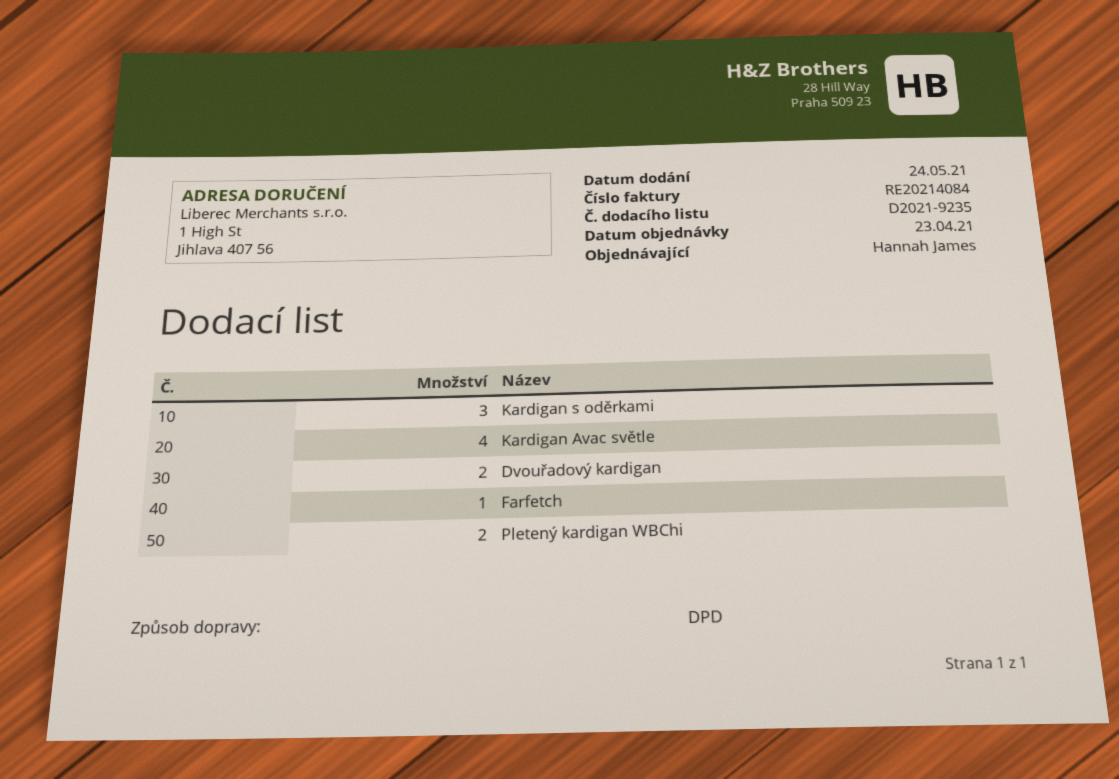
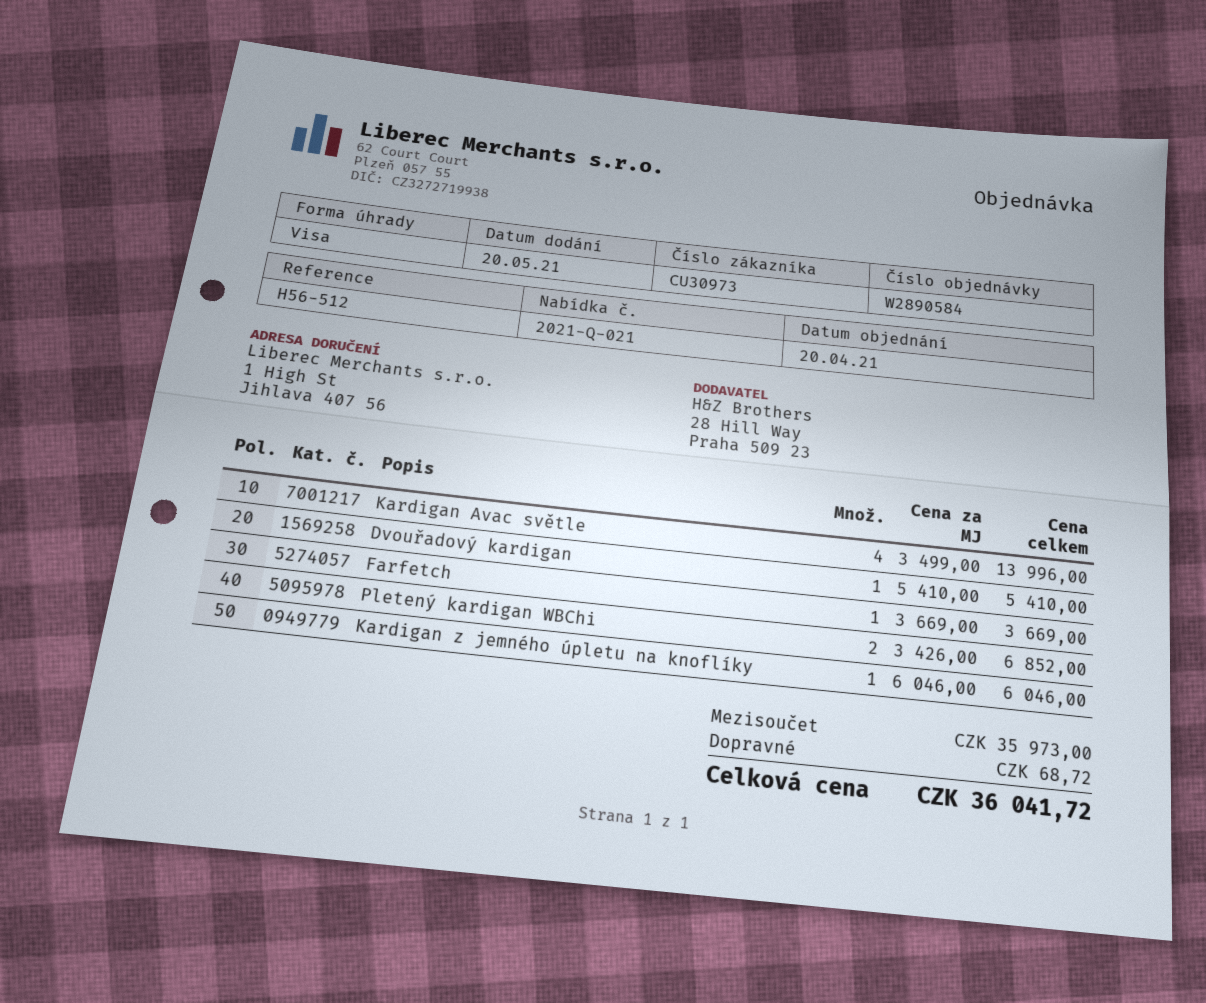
order date: 2021-04-23 -> 2021-04-20
delivery date: 2021-05-24 -> 2021-05-20
Kardigan s oděrkami: 3 -> none
Dvouřadový kardigan: 2 -> 1
Kardigan z jemného úpletu na knoflíky: none -> 1

